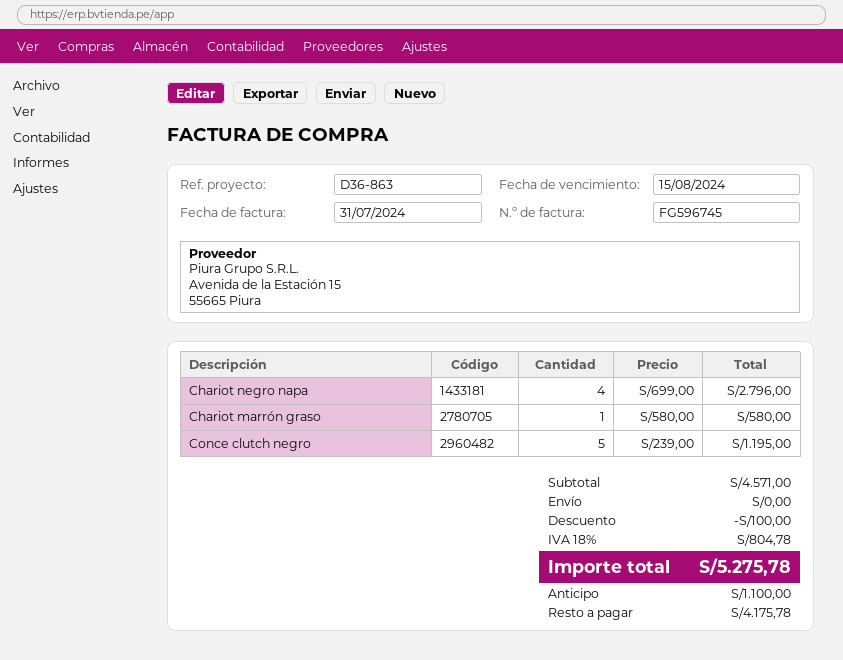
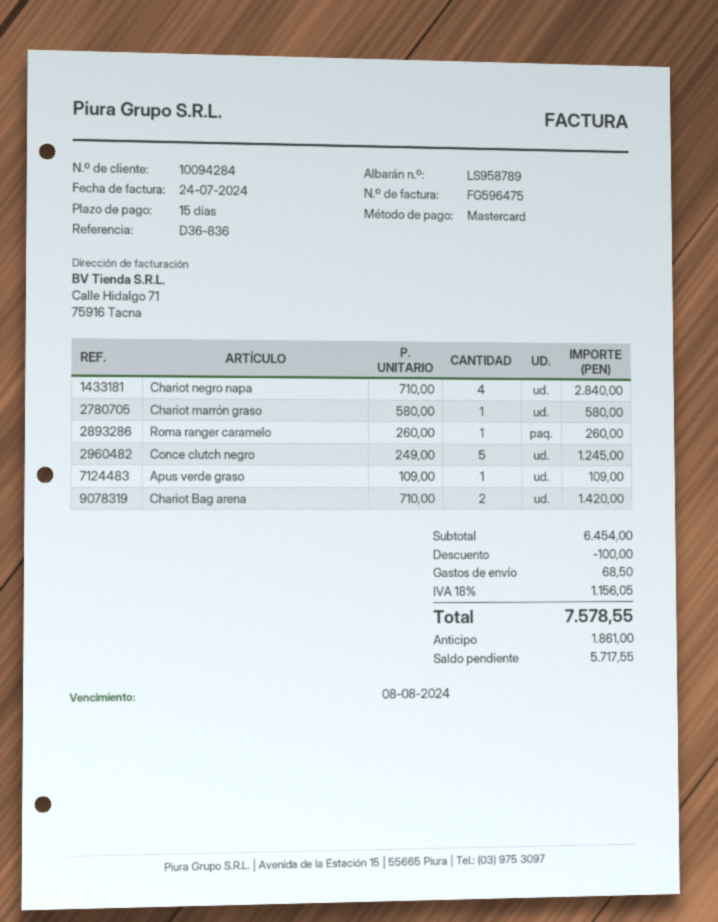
invoice number: FG596745 -> FG596475
invoice date: 2024-07-31 -> 2024-07-24
due date: 2024-08-15 -> 2024-08-08
reference: D36-863 -> D36-836
Chariot negro napa: 4 x 699.00 = 2796.00 -> 4 x 710.00 = 2840.00
Conce clutch negro: 5 x 239.00 = 1195.00 -> 5 x 249.00 = 1245.00
Roma ranger caramelo: none -> 1 x 260.00 = 260.00
Apus verde graso: none -> 1 x 109.00 = 109.00
Chariot Bag arena: none -> 2 x 710.00 = 1420.00
subtotal: 4571.00 -> 6454.00
shipping: 0.00 -> 68.50
tax: 18% = 804.78 -> 18% = 1156.05
total: 5275.78 -> 7578.55
deposit: 1100.00 -> 1861.00
balance: 4175.78 -> 5717.55

